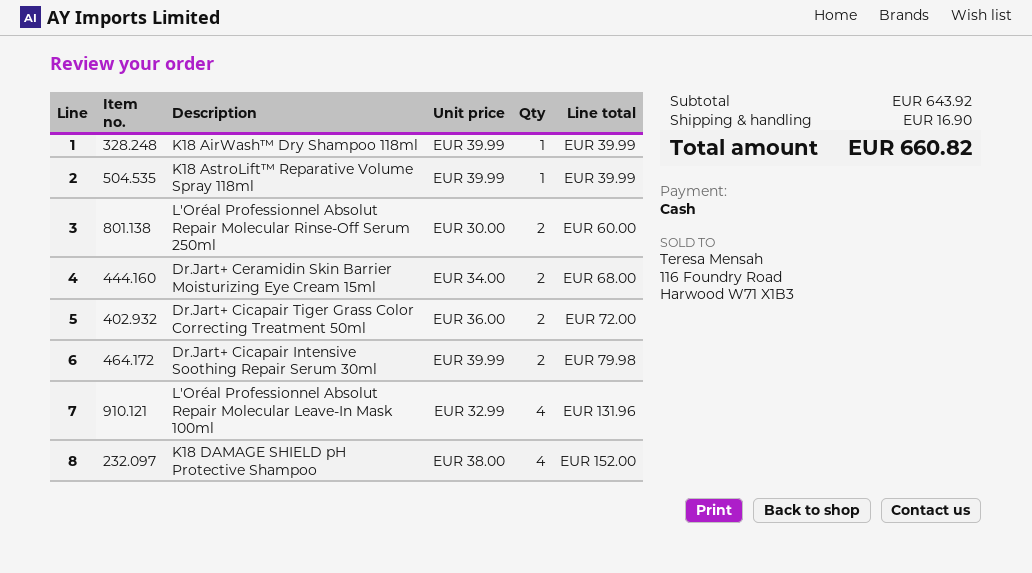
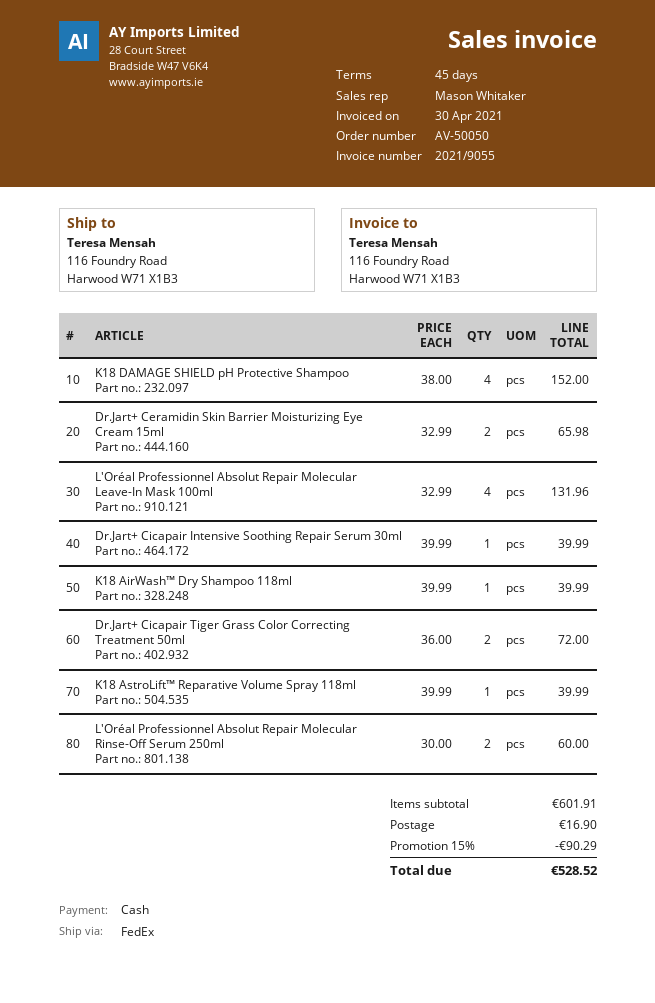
Dr.Jart+ Ceramidin Skin Barrier Moisturizing Eye Cream 15ml: 2 x 34.00 = 68.00 -> 2 x 32.99 = 65.98
Dr.Jart+ Cicapair Intensive Soothing Repair Serum 30ml: 2 x 39.99 = 79.98 -> 1 x 39.99 = 39.99
subtotal: 643.92 -> 601.91
discount: none -> 15% = 90.29
total: 660.82 -> 528.52

